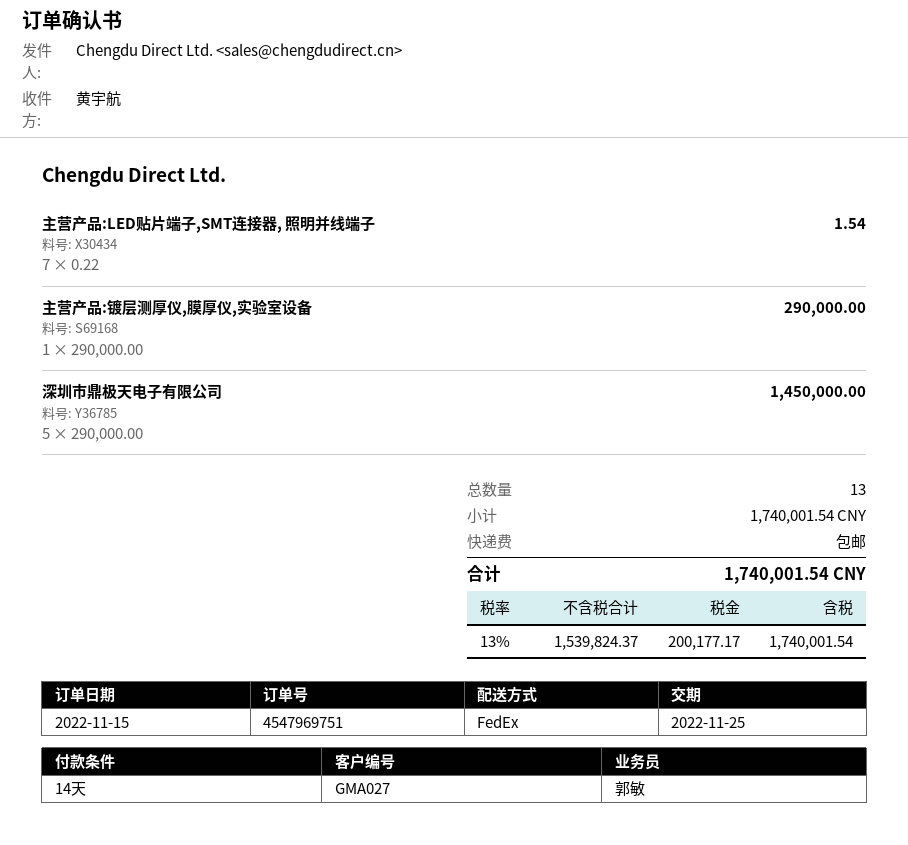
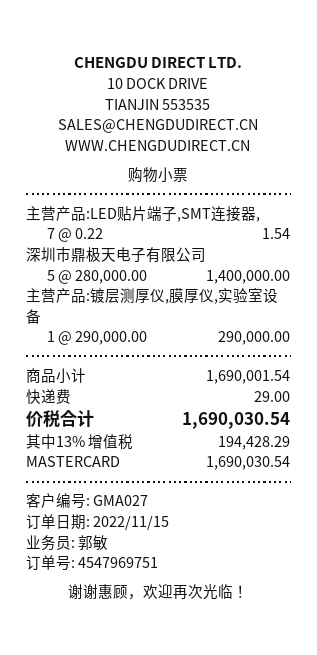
深圳市鼎极天电子有限公司: 5 x 290000.00 = 1450000.00 -> 5 x 280000.00 = 1400000.00
subtotal: 1740001.54 -> 1690001.54
shipping: 0.00 -> 29.00
tax: 13% = 200177.17 -> 13% = 194428.29
total: 1740001.54 -> 1690030.54

